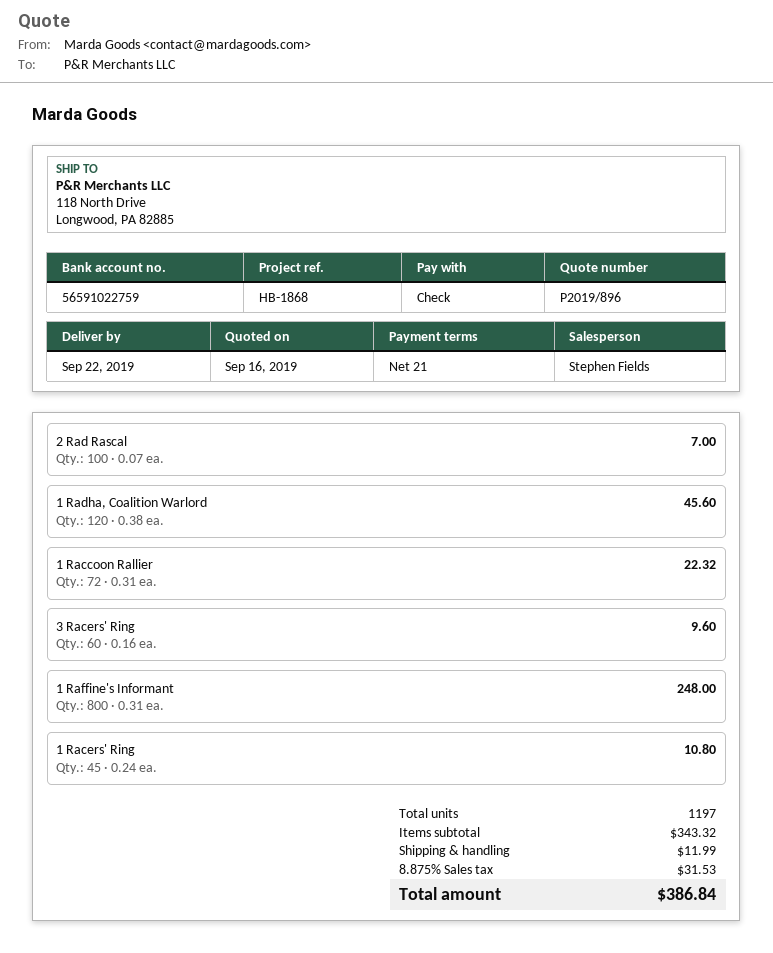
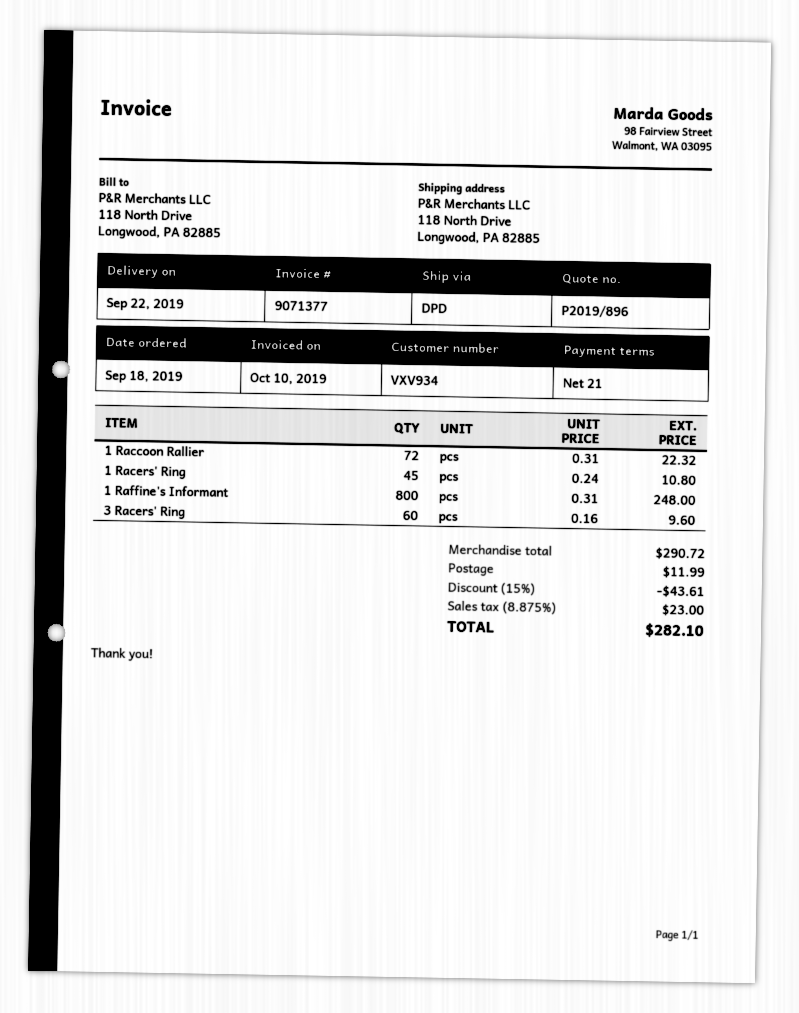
2 Rad Rascal: 100 x 0.07 = 7.00 -> none
1 Radha, Coalition Warlord: 120 x 0.38 = 45.60 -> none
subtotal: 343.32 -> 290.72
discount: none -> 15% = 43.61
tax: 8.875% = 31.53 -> 8.875% = 23.00
total: 386.84 -> 282.10

